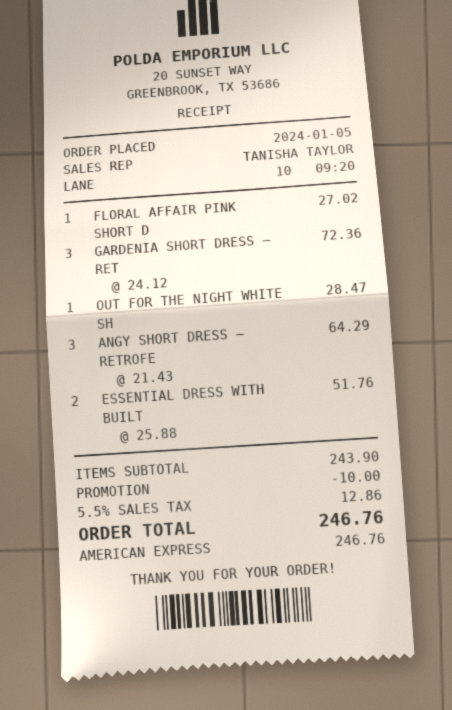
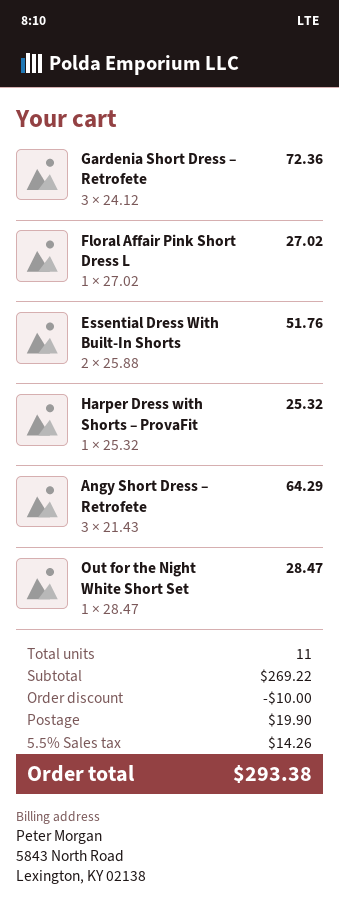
Harper Dress with Shorts – ProvaFit: none -> 1 x 25.32 = 25.32
subtotal: 243.90 -> 269.22
shipping: none -> 19.90
tax: 5.5% = 12.86 -> 5.5% = 14.26
total: 246.76 -> 293.38

